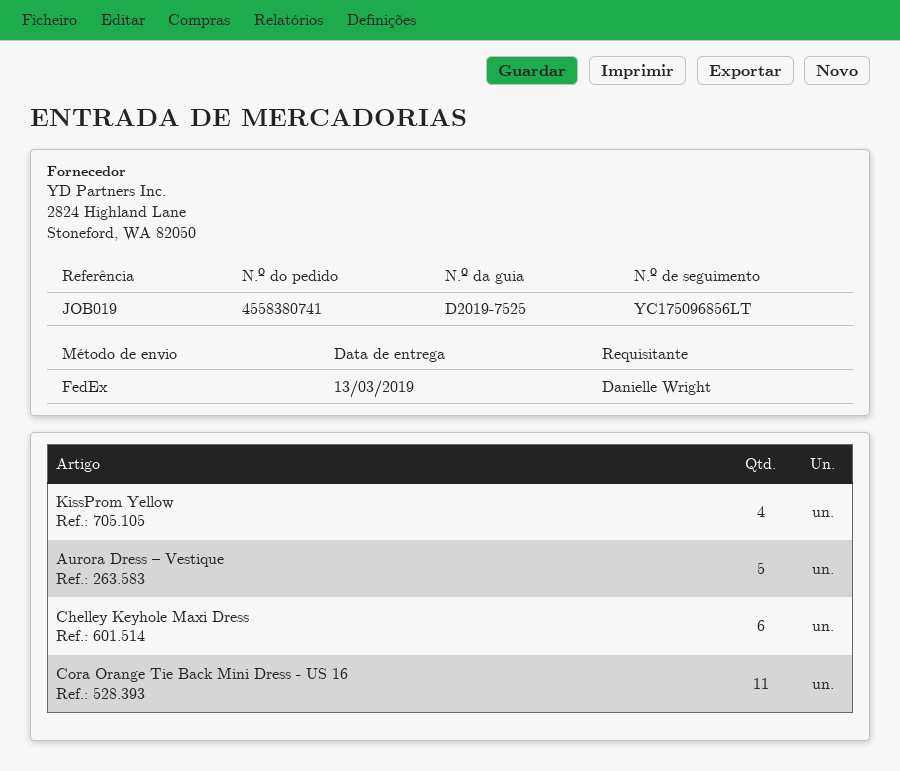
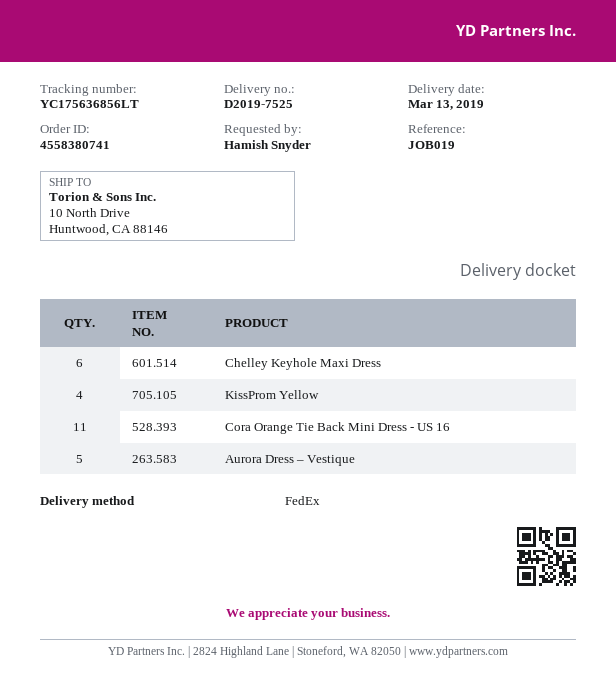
ordered by: Danielle Wright -> Hamish Snyder
tracking number: YC175096856LT -> YC175636856LT

